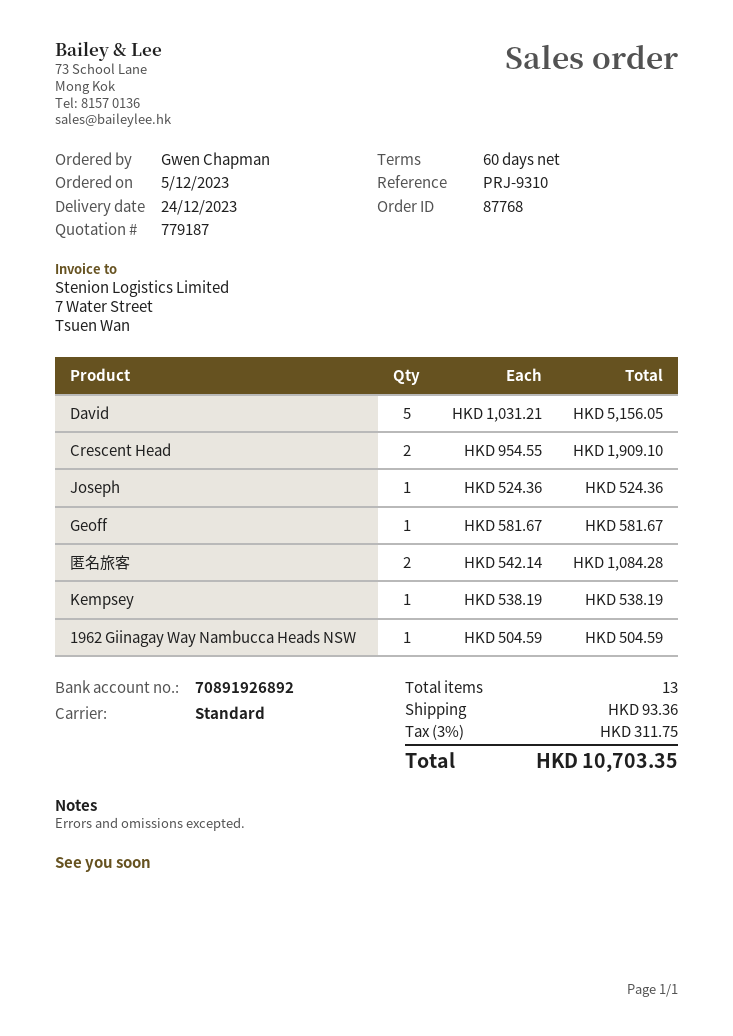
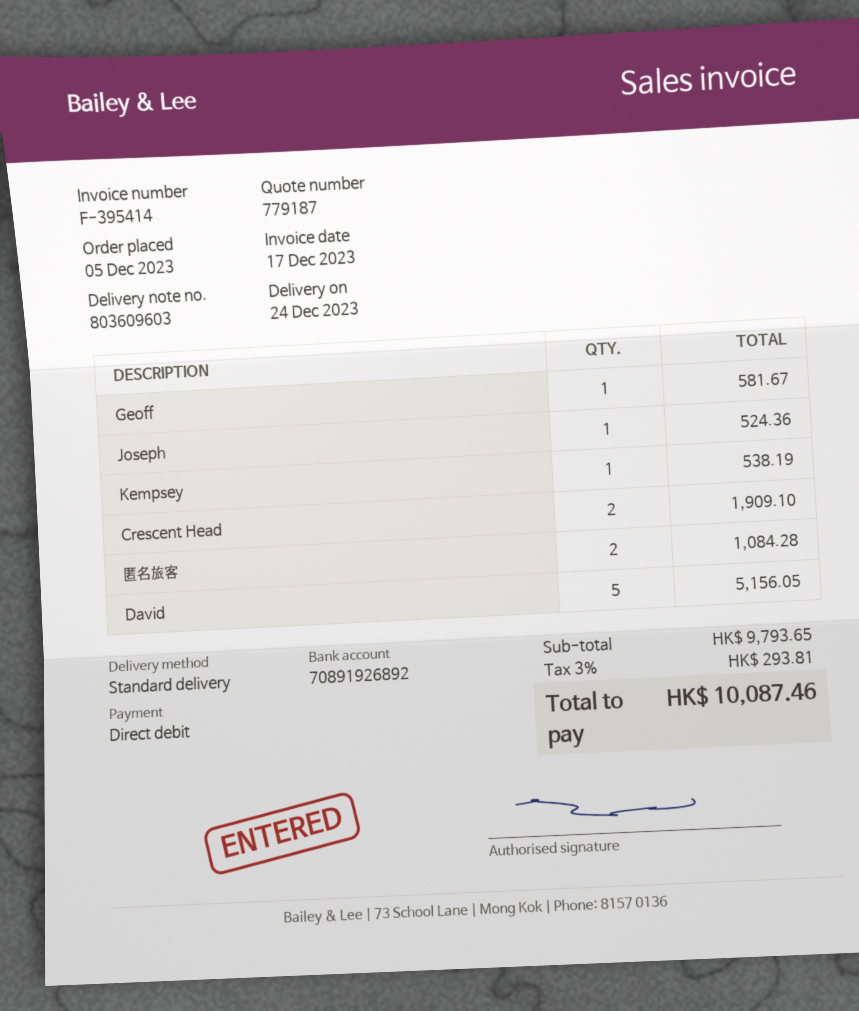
1962 Giinagay Way Nambucca Heads NSW: 1 for 504.59 -> none
shipping: 93.36 -> none
tax: 3% = 311.75 -> 3% = 293.81
total: 10703.35 -> 10087.46

